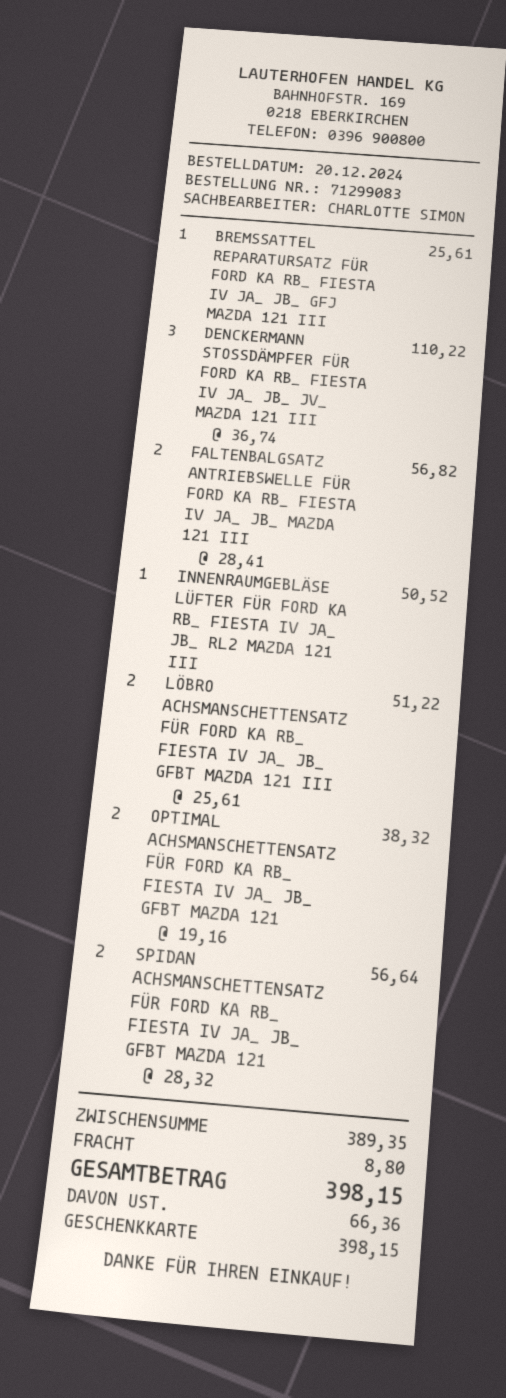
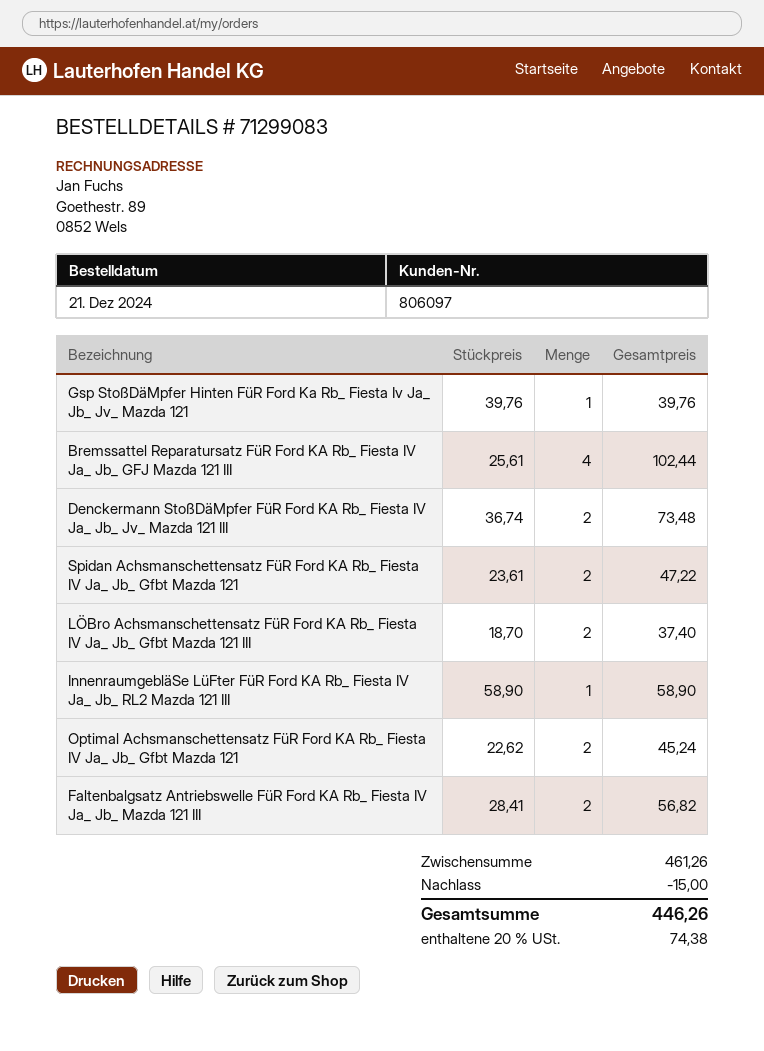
order date: 2024-12-20 -> 2024-12-21
BREMSSATTEL REPARATURSATZ FÜR FORD KA RB_ FIESTA IV JA_ JB_ GFJ MAZDA 121 III: 1 x 25.61 = 25.61 -> 4 x 25.61 = 102.44
DENCKERMANN STOSSDÄMPFER FÜR FORD KA RB_ FIESTA IV JA_ JB_ JV_ MAZDA 121 III: 3 x 36.74 = 110.22 -> 2 x 36.74 = 73.48
INNENRAUMGEBLÄSE LÜFTER FÜR FORD KA RB_ FIESTA IV JA_ JB_ RL2 MAZDA 121 III: 1 x 50.52 = 50.52 -> 1 x 58.90 = 58.90
LÖBRO ACHSMANSCHETTENSATZ FÜR FORD KA RB_ FIESTA IV JA_ JB_ GFBT MAZDA 121 III: 2 x 25.61 = 51.22 -> 2 x 18.70 = 37.40
OPTIMAL ACHSMANSCHETTENSATZ FÜR FORD KA RB_ FIESTA IV JA_ JB_ GFBT MAZDA 121: 2 x 19.16 = 38.32 -> 2 x 22.62 = 45.24
SPIDAN ACHSMANSCHETTENSATZ FÜR FORD KA RB_ FIESTA IV JA_ JB_ GFBT MAZDA 121: 2 x 28.32 = 56.64 -> 2 x 23.61 = 47.22
Gsp StoßDäMpfer Hinten FüR Ford Ka Rb_ Fiesta Iv Ja_ Jb_ Jv_ Mazda 121: none -> 1 x 39.76 = 39.76
subtotal: 389.35 -> 461.26
discount: none -> 15.00
shipping: 8.80 -> none
tax: 66.36 -> 74.38
total: 398.15 -> 446.26

